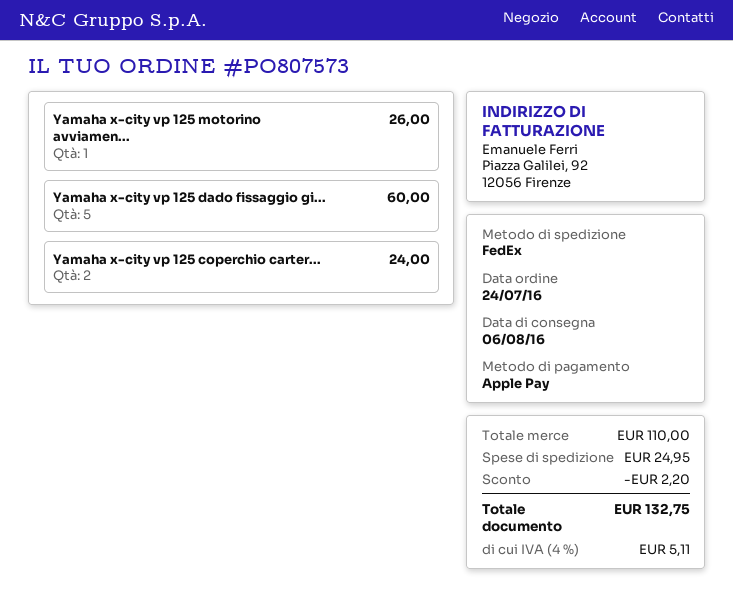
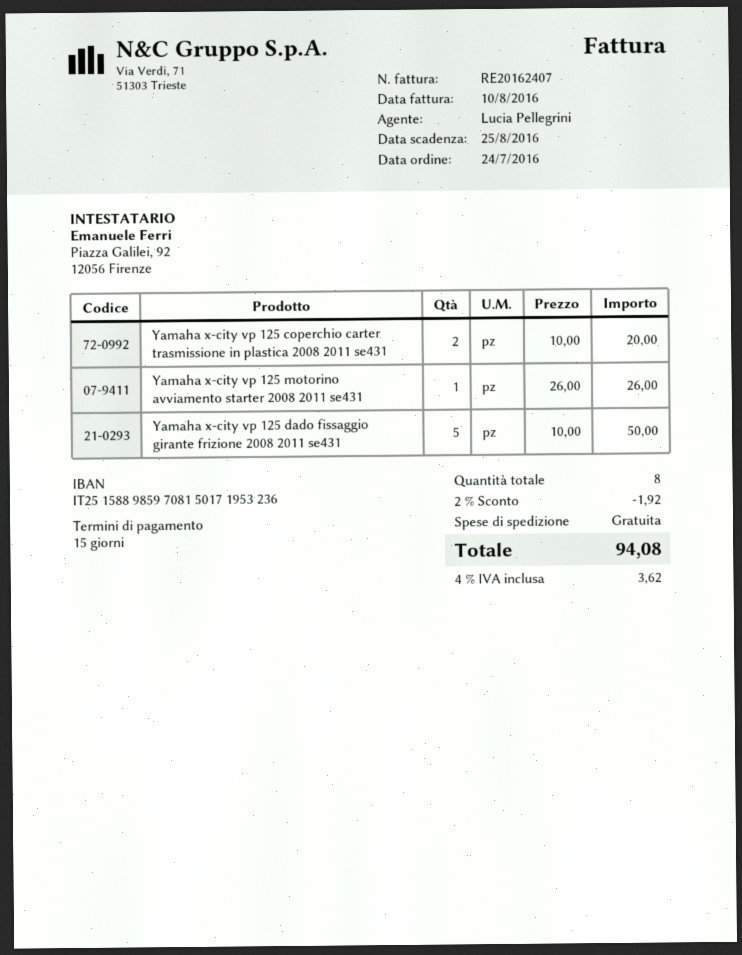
Yamaha x-city vp 125 dado fissaggio gi...: 5 for 60.00 -> 5 for 50.00
Yamaha x-city vp 125 coperchio carter...: 2 for 24.00 -> 2 for 20.00
discount: 2.20 -> 1.92
shipping: 24.95 -> 0.00
tax: 4% = 5.11 -> 4% = 3.62
total: 132.75 -> 94.08

